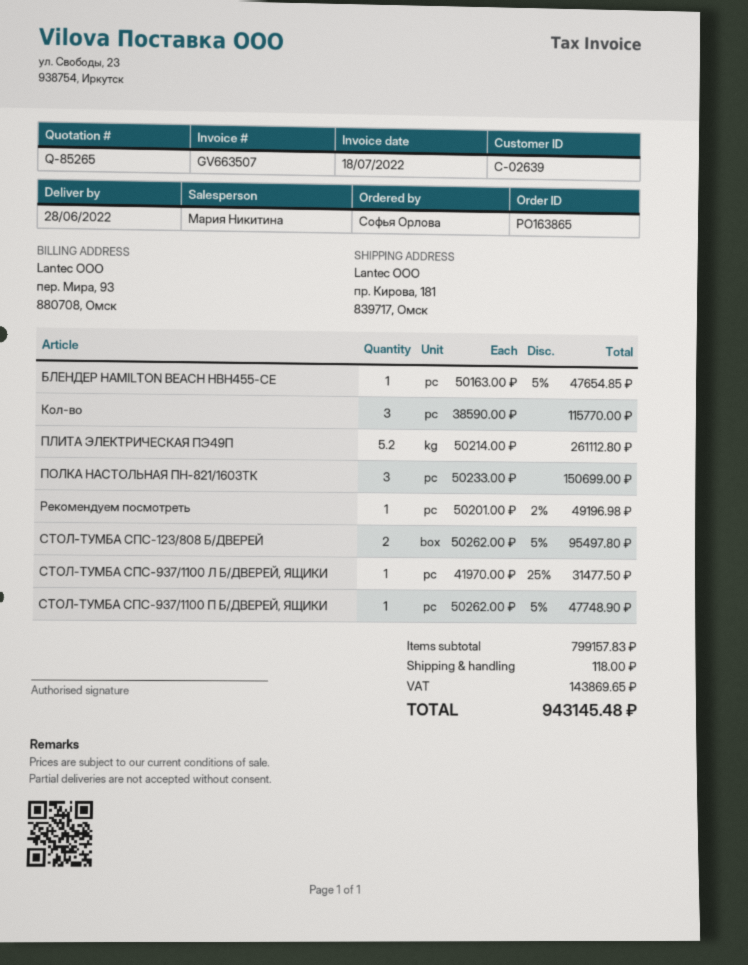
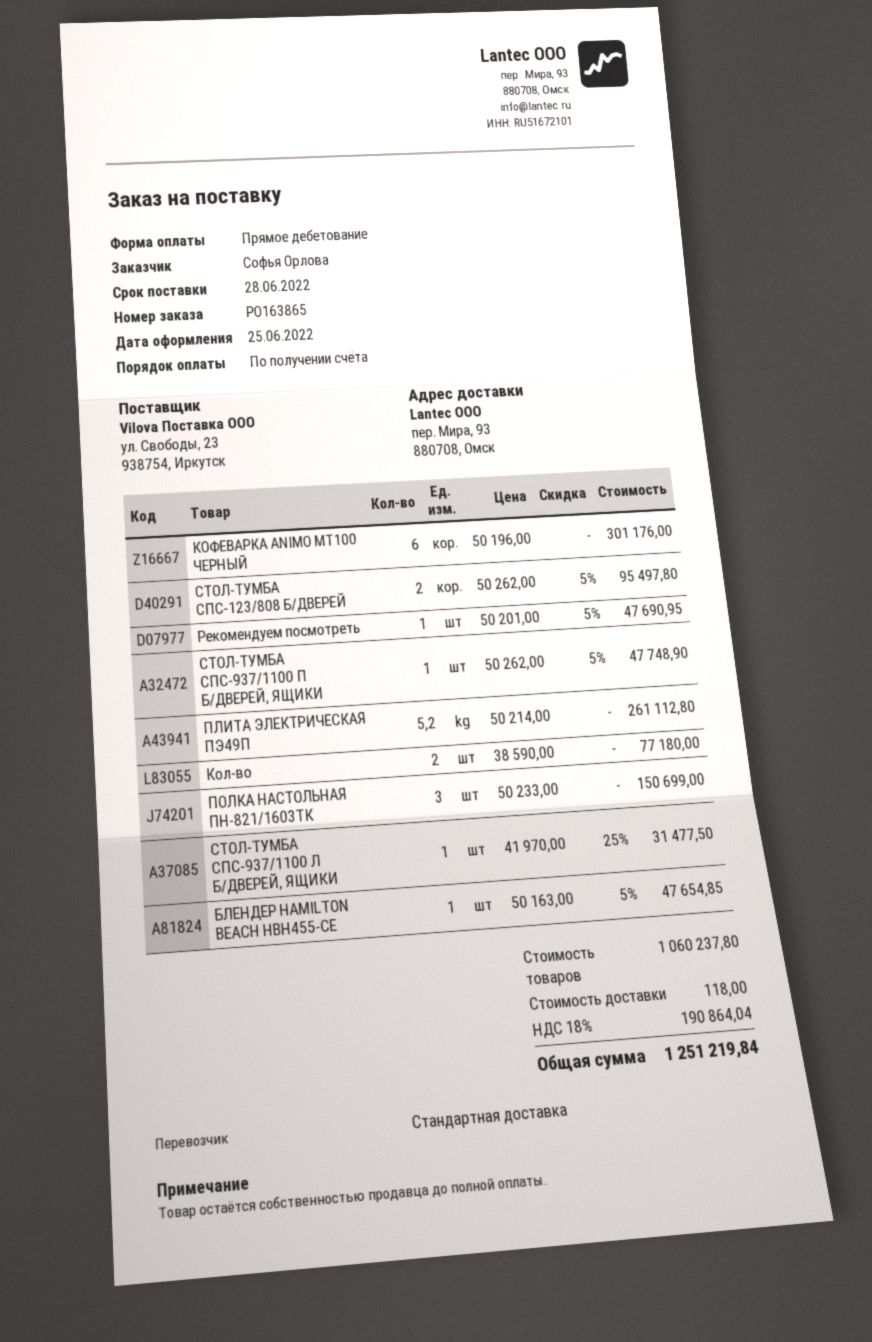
ship to: пр. Кирова, 181, 839717, Омск -> пер. Мира, 93, 880708, Омск
Кол-во: 3 x 38590.00 = 115770.00 -> 2 x 38590.00 = 77180.00
Рекомендуем посмотреть: 1 x 50201.00 - 2% = 49196.98 -> 1 x 50201.00 - 5% = 47690.95
КОФЕВАРКА ANIMO MT100 ЧЕРНЫЙ: none -> 6 x 50196.00 = 301176.00
subtotal: 799157.83 -> 1060237.80
tax: 143869.65 -> 190864.04
total: 943145.48 -> 1251219.84

